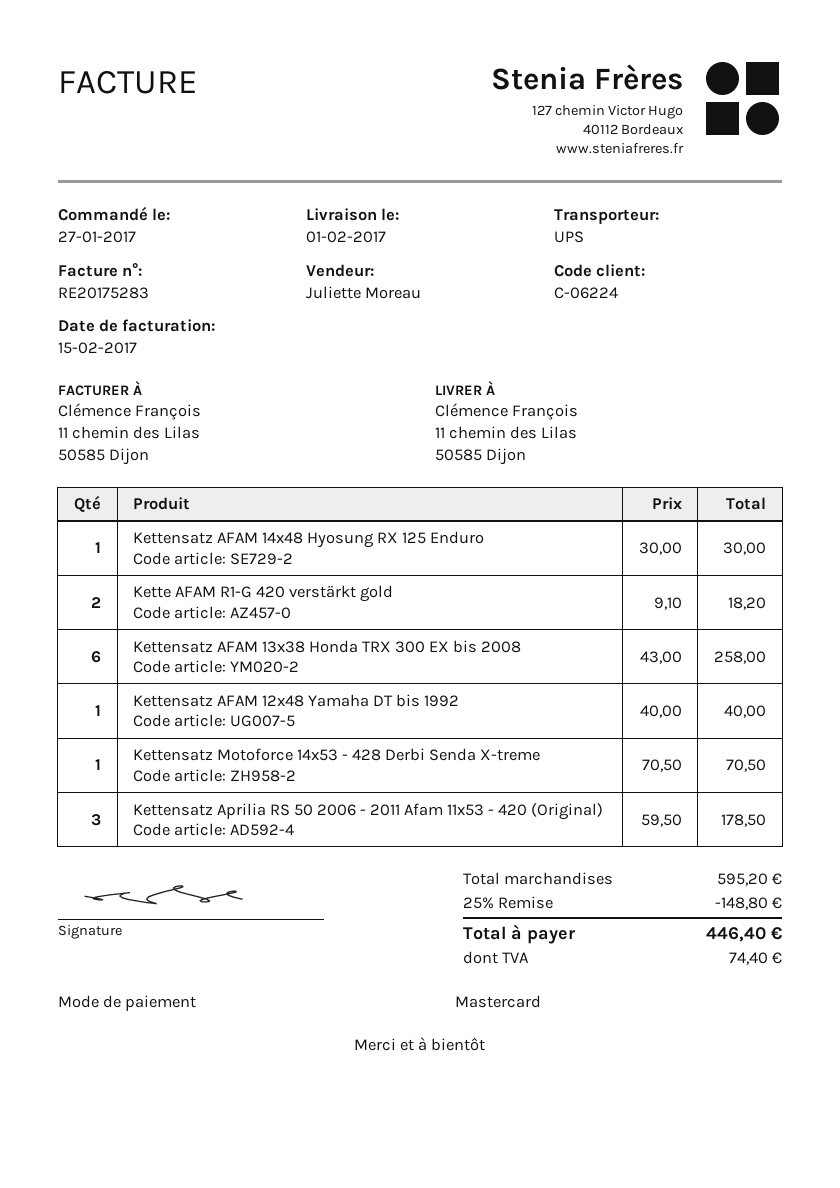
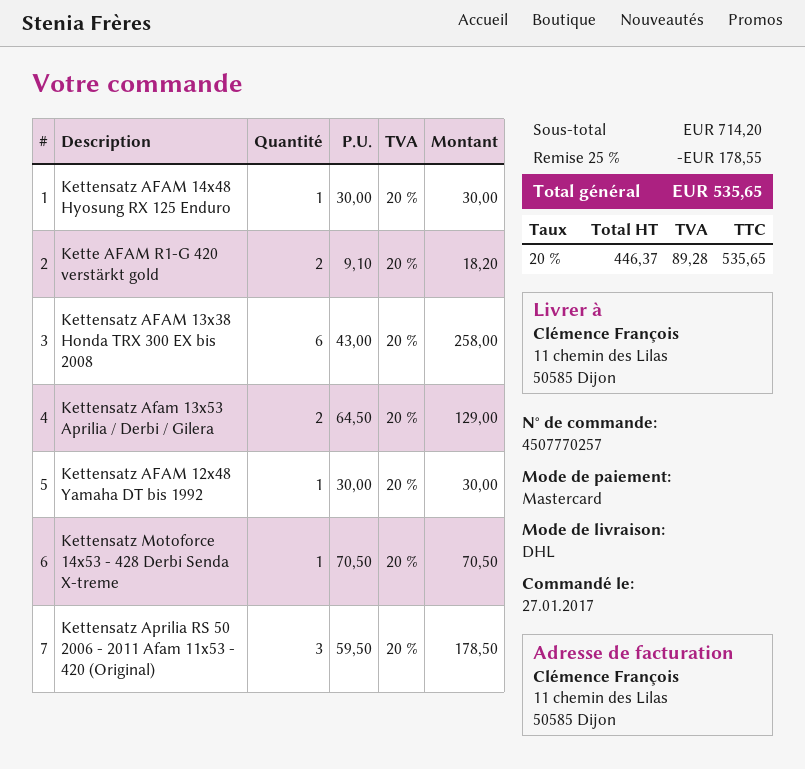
shipping method: UPS -> DHL
Kettensatz AFAM 12x48 Yamaha DT bis 1992: 1 x 40.00 = 40.00 -> 1 x 30.00 = 30.00
Kettensatz Afam 13x53 Aprilia / Derbi / Gilera: none -> 2 x 64.50 = 129.00
subtotal: 595.20 -> 714.20
discount: 25% = 148.80 -> 25% = 178.55
tax: 74.40 -> 89.28
total: 446.40 -> 535.65

